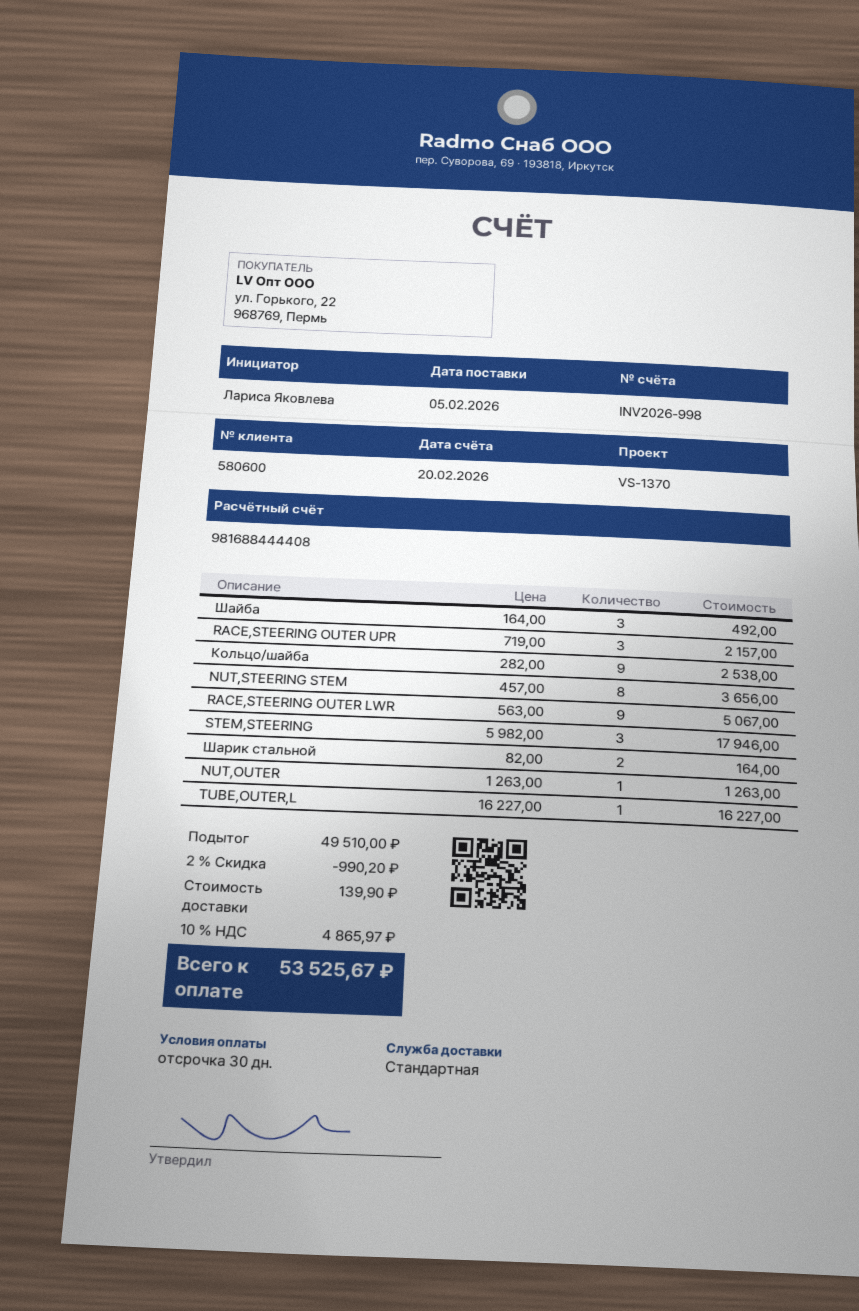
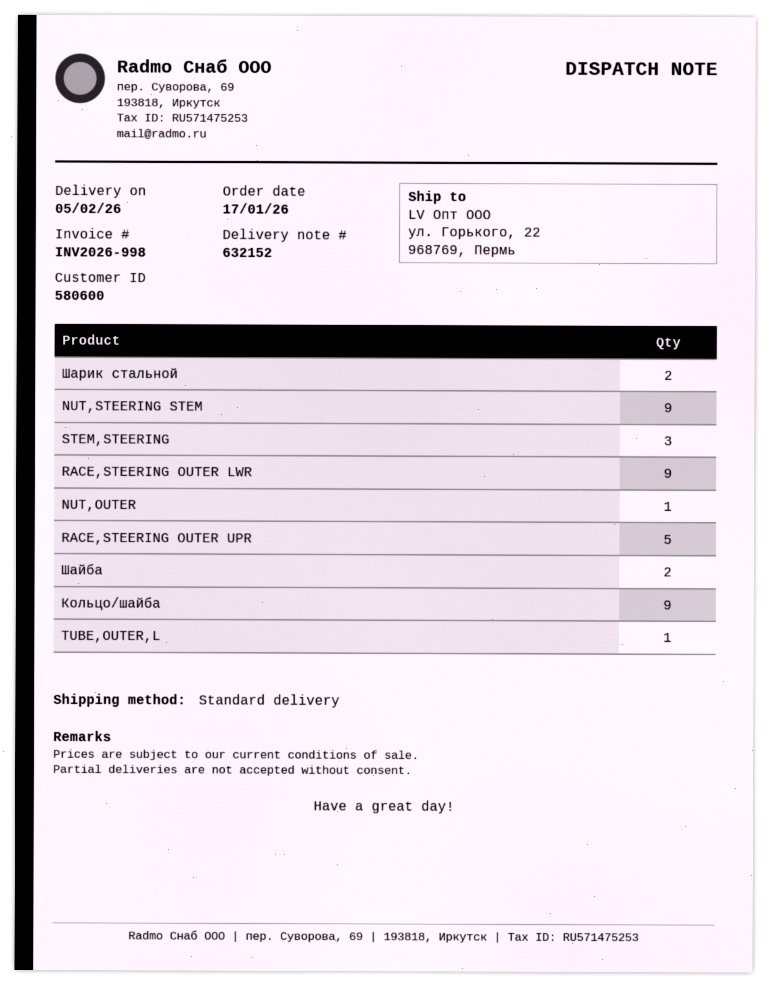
Шайба: 3 -> 2
RACE,STEERING OUTER UPR: 3 -> 5
NUT,STEERING STEM: 8 -> 9

